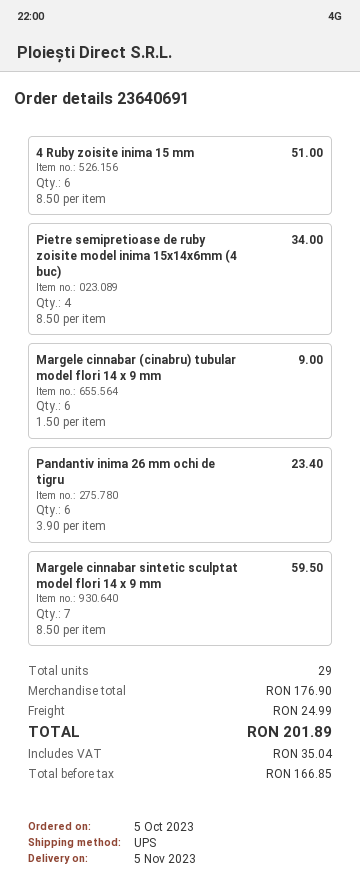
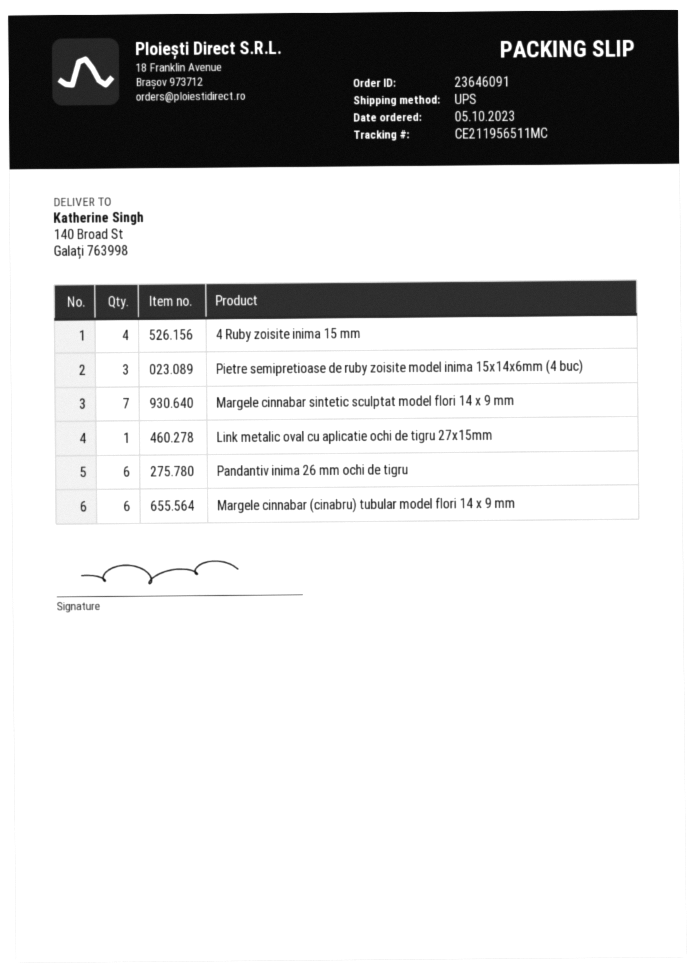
order number: 23640691 -> 23646091
4 Ruby zoisite inima 15 mm: 6 -> 4
Pietre semipretioase de ruby zoisite model inima 15x14x6mm (4 buc): 4 -> 3
Link metalic oval cu aplicatie ochi de tigru 27x15mm: none -> 1

